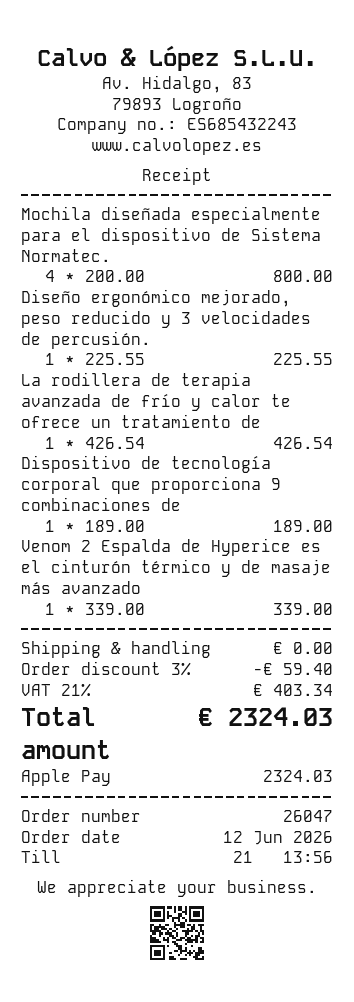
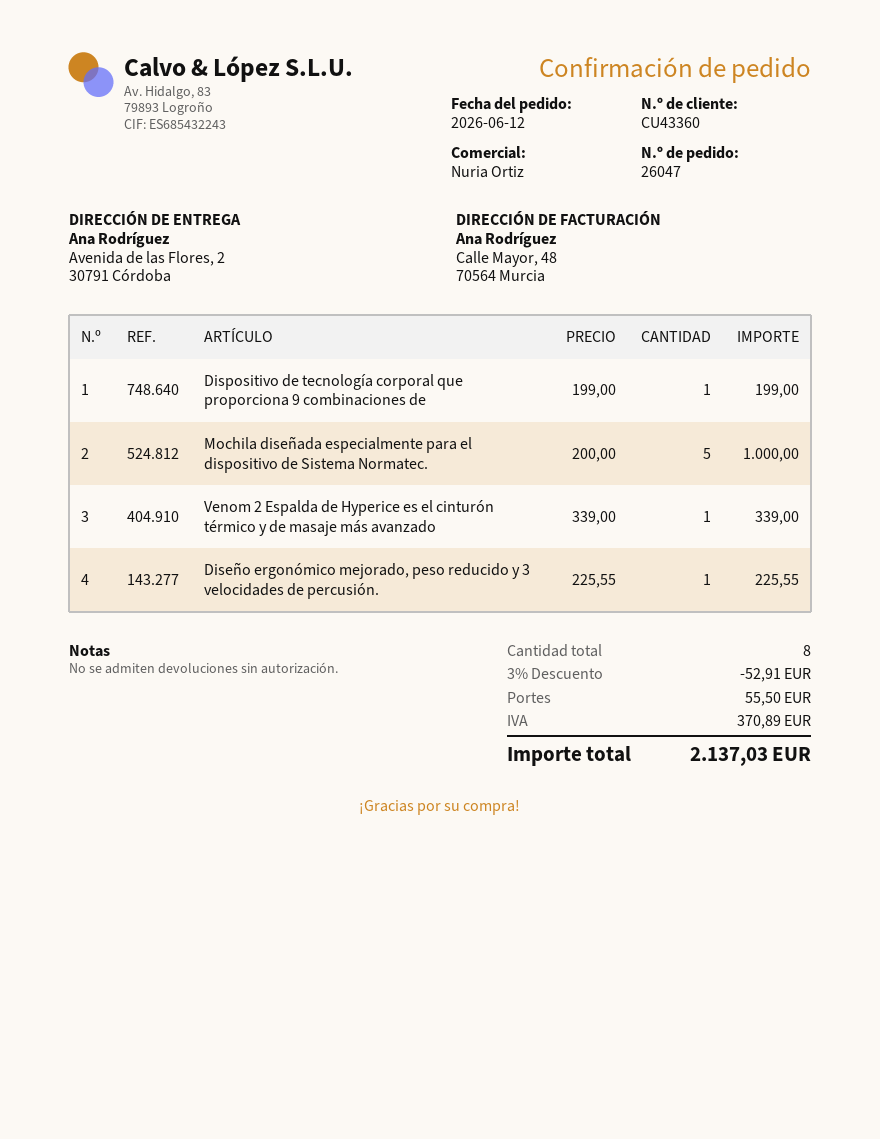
Mochila diseñada especialmente para el dispositivo de Sistema Normatec.: 4 x 200.00 = 800.00 -> 5 x 200.00 = 1000.00
La rodillera de terapia avanzada de frío y calor te ofrece un tratamiento de: 1 x 426.54 = 426.54 -> none
Dispositivo de tecnología corporal que proporciona 9 combinaciones de: 1 x 189.00 = 189.00 -> 1 x 199.00 = 199.00
discount: 3% = 59.40 -> 3% = 52.91
shipping: 0.00 -> 55.50
tax: 403.34 -> 370.89
total: 2324.03 -> 2137.03

